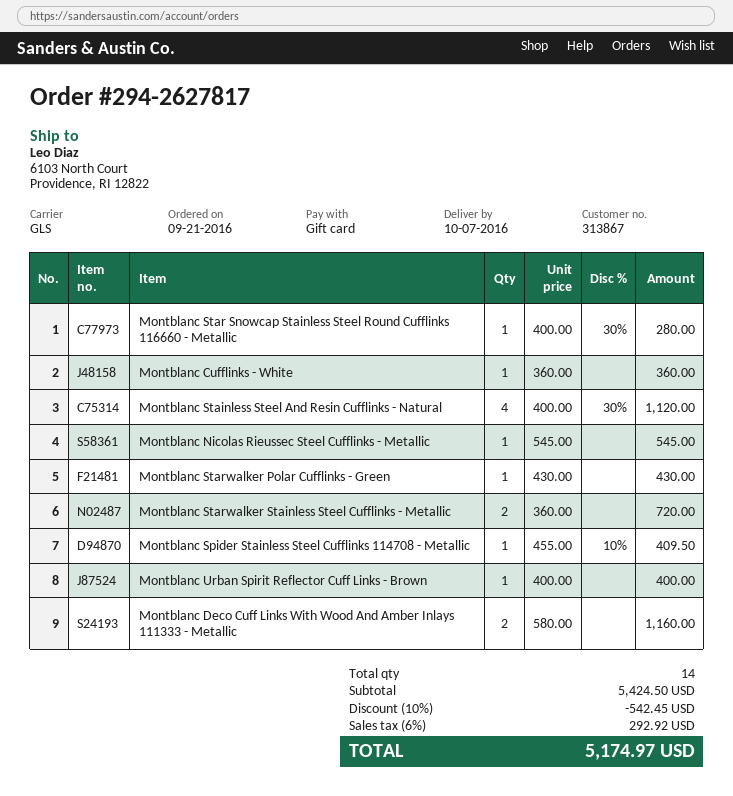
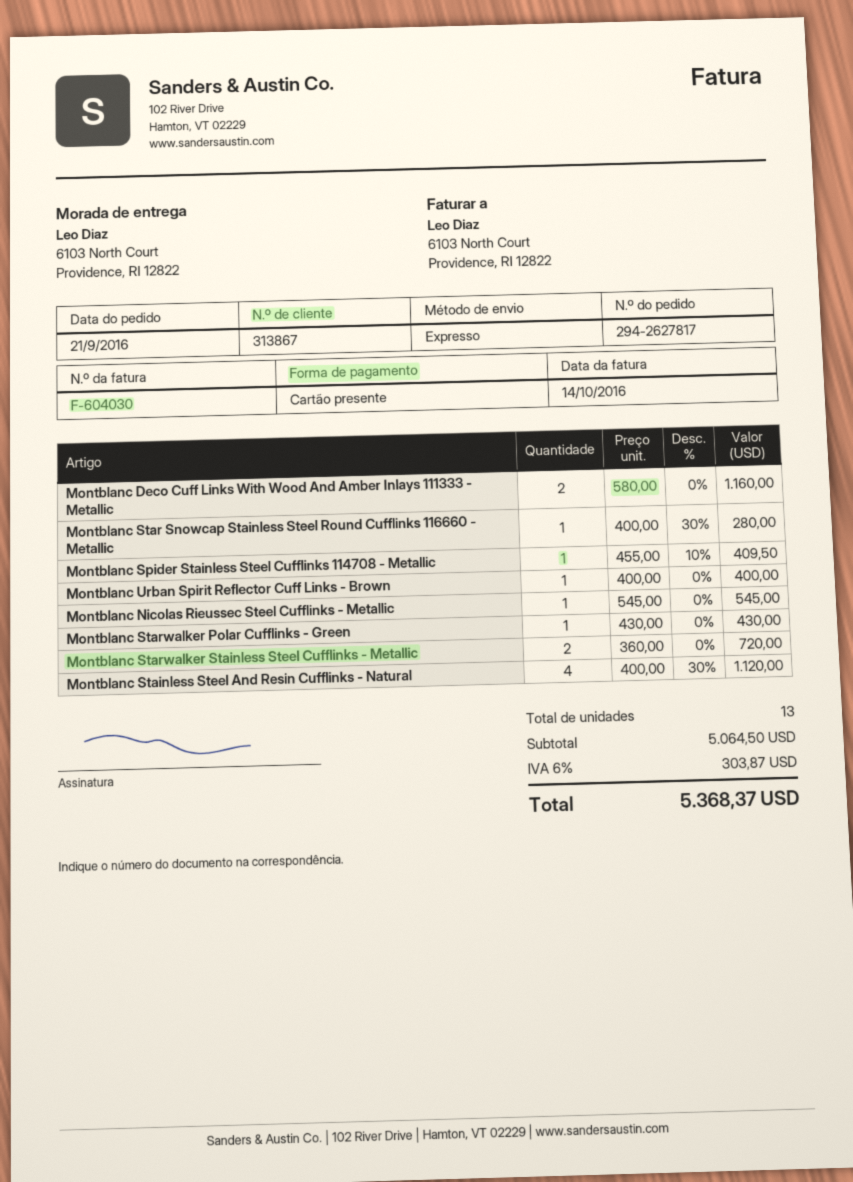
shipping method: GLS -> express
Montblanc Cufflinks - White: 1 x 360.00 = 360.00 -> none
total quantity: 14 -> 13
subtotal: 5424.50 -> 5064.50
discount: 10% = 542.45 -> none
tax: 6% = 292.92 -> 6% = 303.87
total: 5174.97 -> 5368.37

